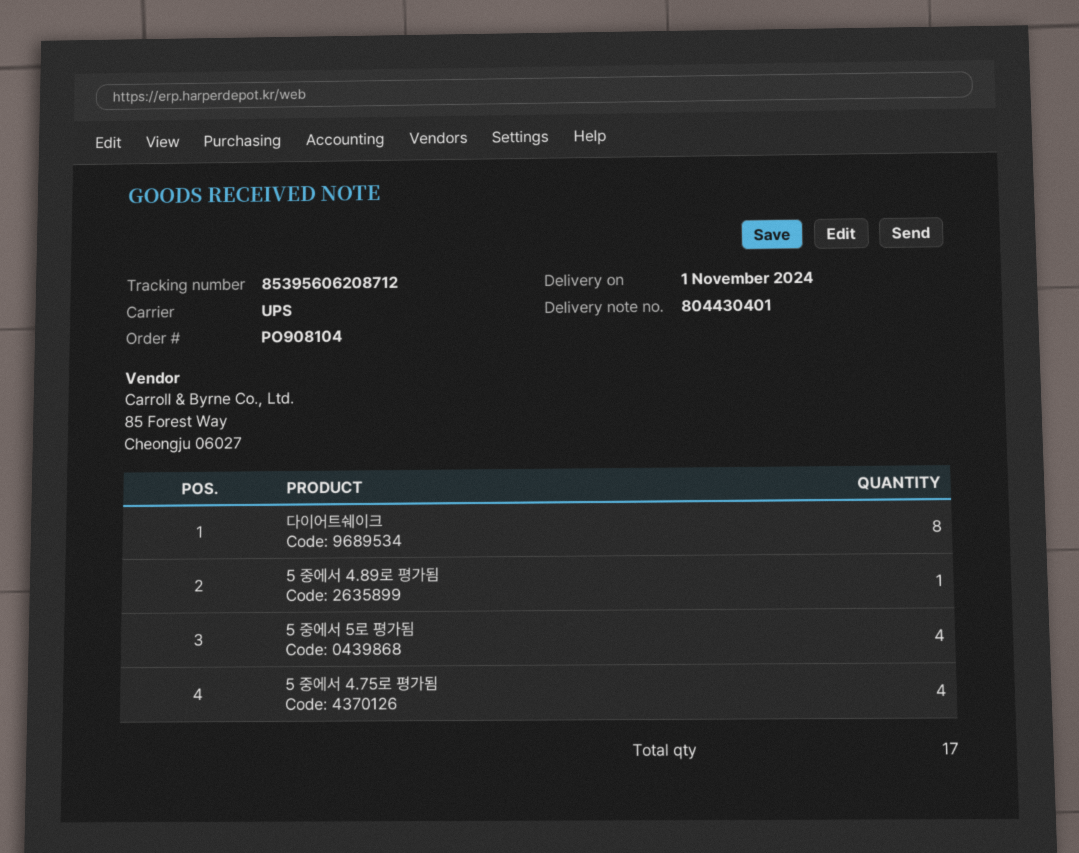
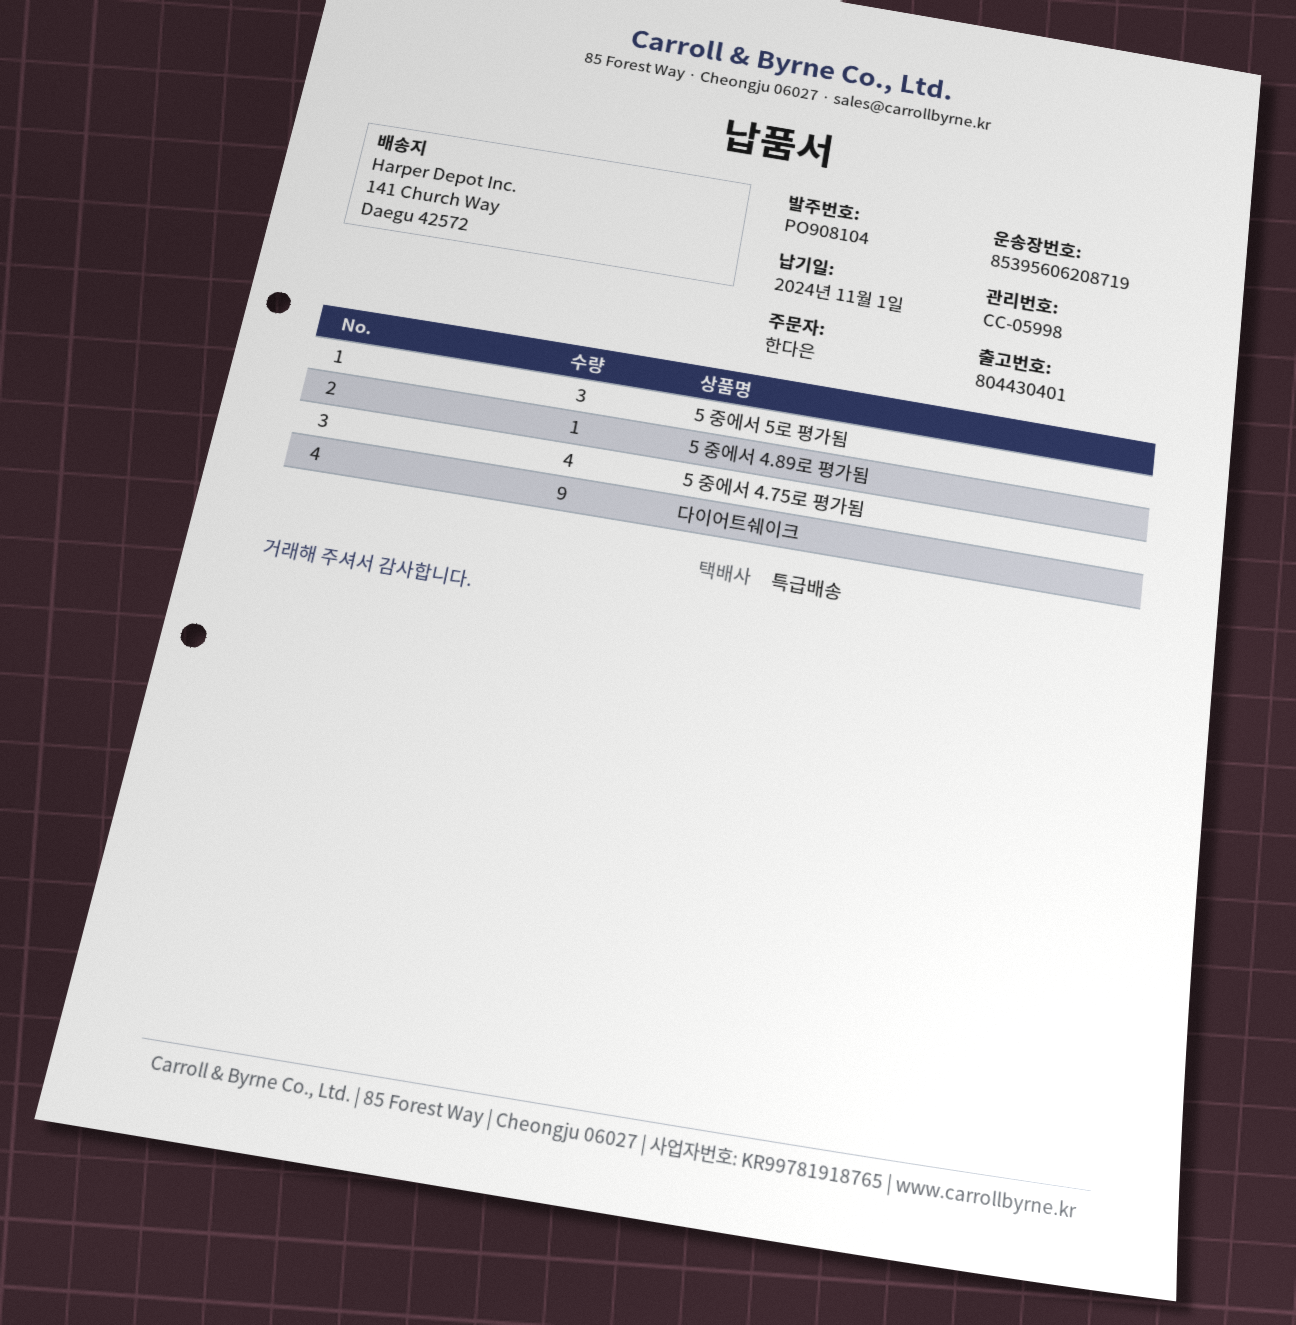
shipping method: UPS -> express
tracking number: 85395606208712 -> 85395606208719
다이어트쉐이크: 8 -> 9
5 중에서 5로 평가됨: 4 -> 3

